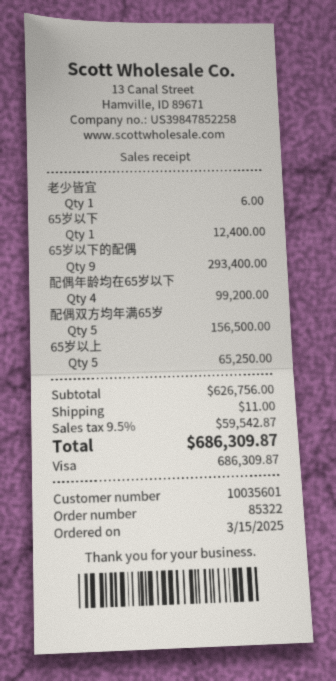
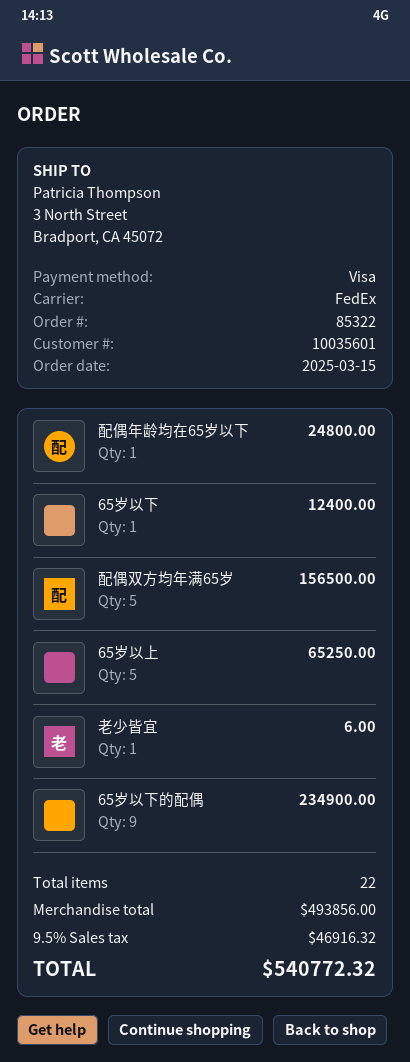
65岁以下的配偶: 9 for 293400.00 -> 9 for 234900.00
配偶年龄均在65岁以下: 4 for 99200.00 -> 1 for 24800.00
subtotal: 626756.00 -> 493856.00
shipping: 11.00 -> none
tax: 9.5% = 59542.87 -> 9.5% = 46916.32
total: 686309.87 -> 540772.32

